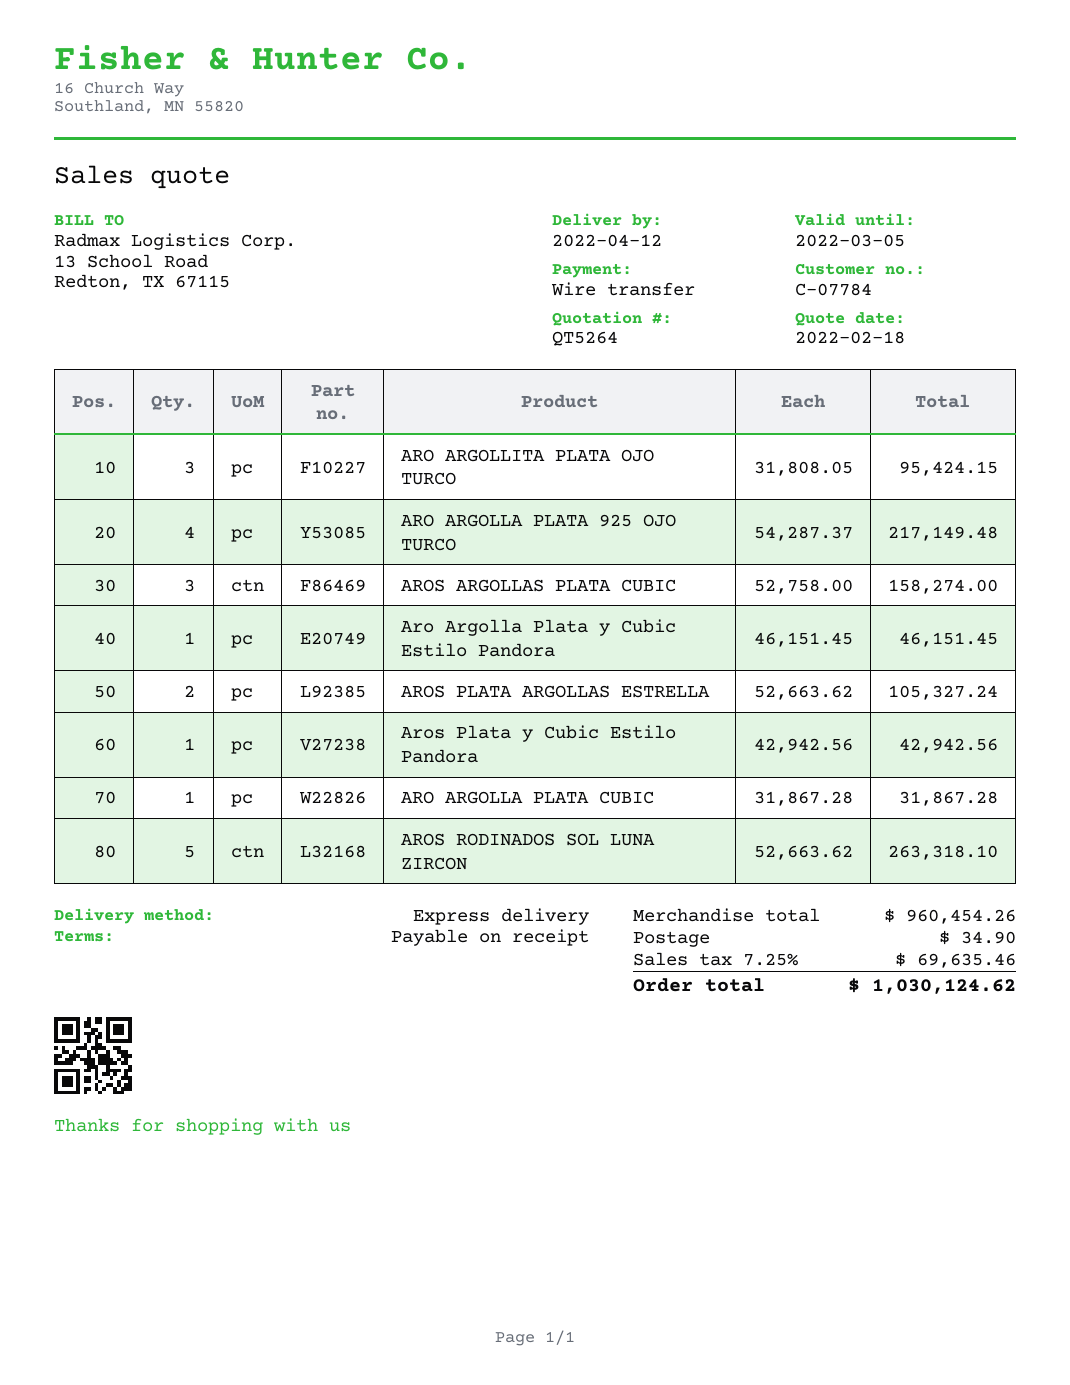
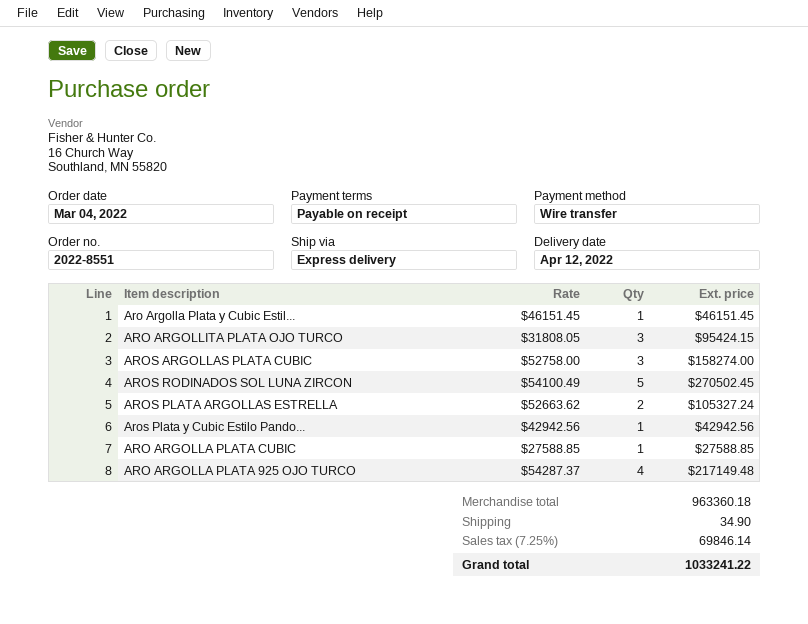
ARO ARGOLLA PLATA CUBIC: 1 x 31867.28 = 31867.28 -> 1 x 27588.85 = 27588.85
AROS RODINADOS SOL LUNA ZIRCON: 5 x 52663.62 = 263318.10 -> 5 x 54100.49 = 270502.45
subtotal: 960454.26 -> 963360.18
tax: 7.25% = 69635.46 -> 7.25% = 69846.14
total: 1030124.62 -> 1033241.22

